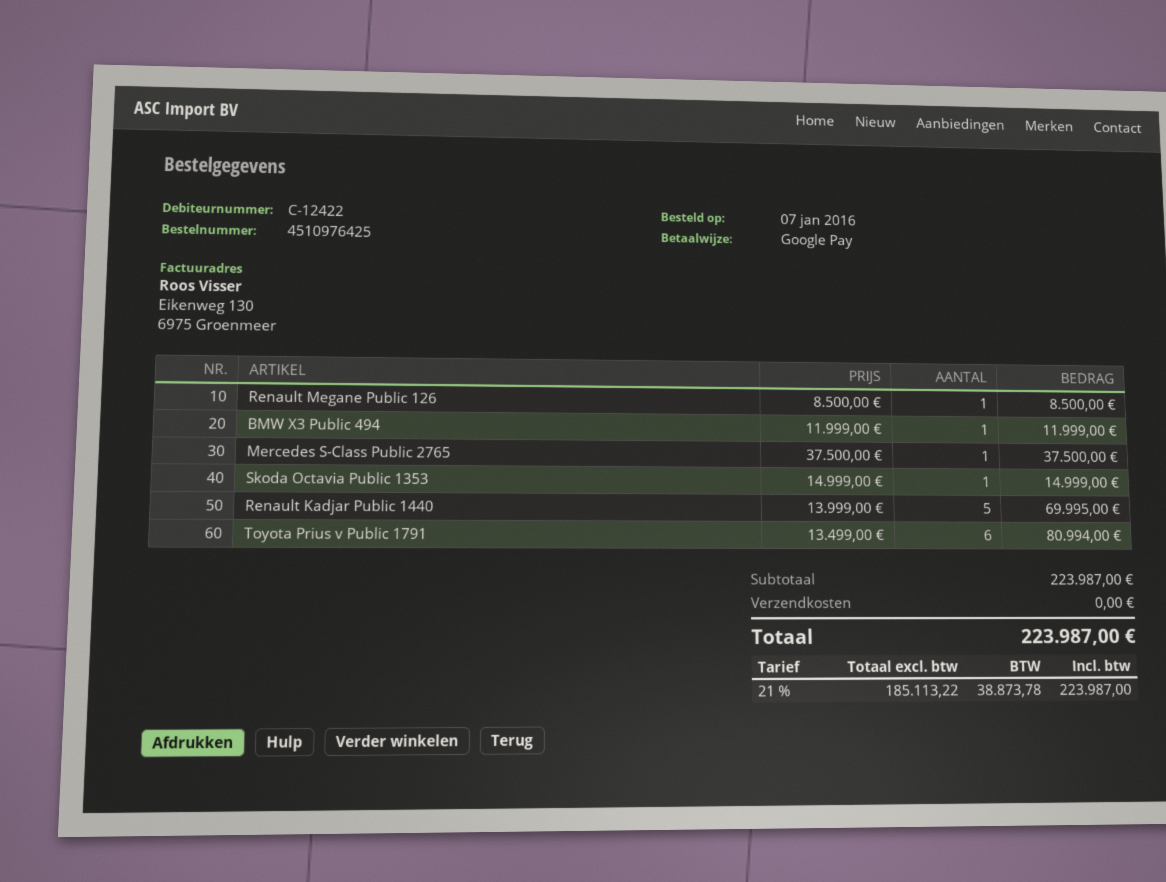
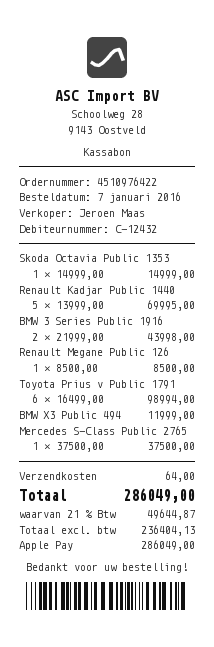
order number: 4510976425 -> 4510976422
customer number: C-12422 -> C-12432
payment method: Google Pay -> Apple Pay
Toyota Prius v Public 1791: 6 x 13499.00 = 80994.00 -> 6 x 16499.00 = 98994.00
BMW 3 Series Public 1916: none -> 2 x 21999.00 = 43998.00
shipping: 0.00 -> 64.00
net: 185113.22 -> 236404.13
tax: 21% = 38873.78 -> 21% = 49644.87
total: 223987.00 -> 286049.00

